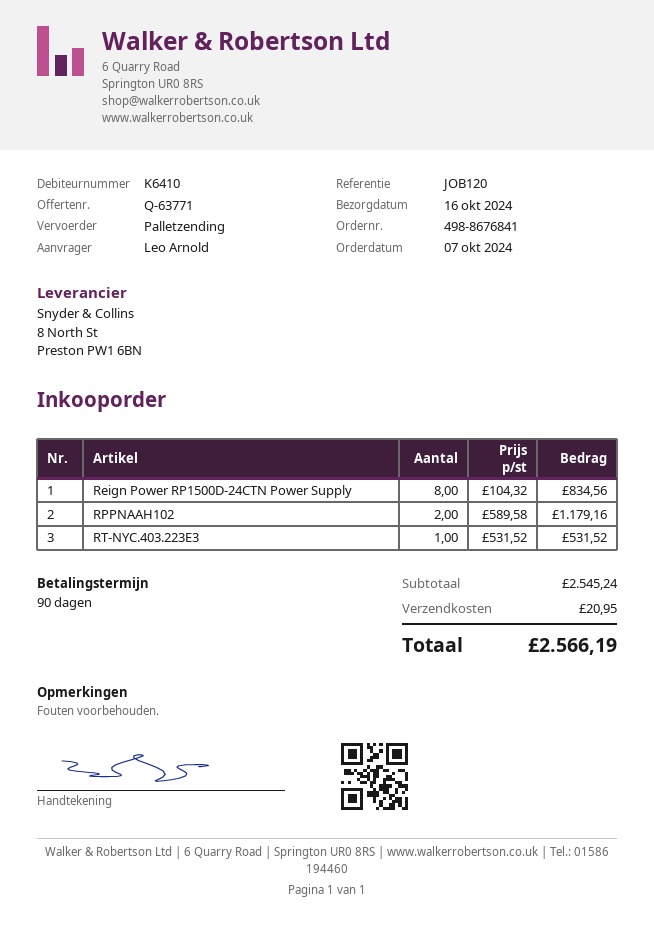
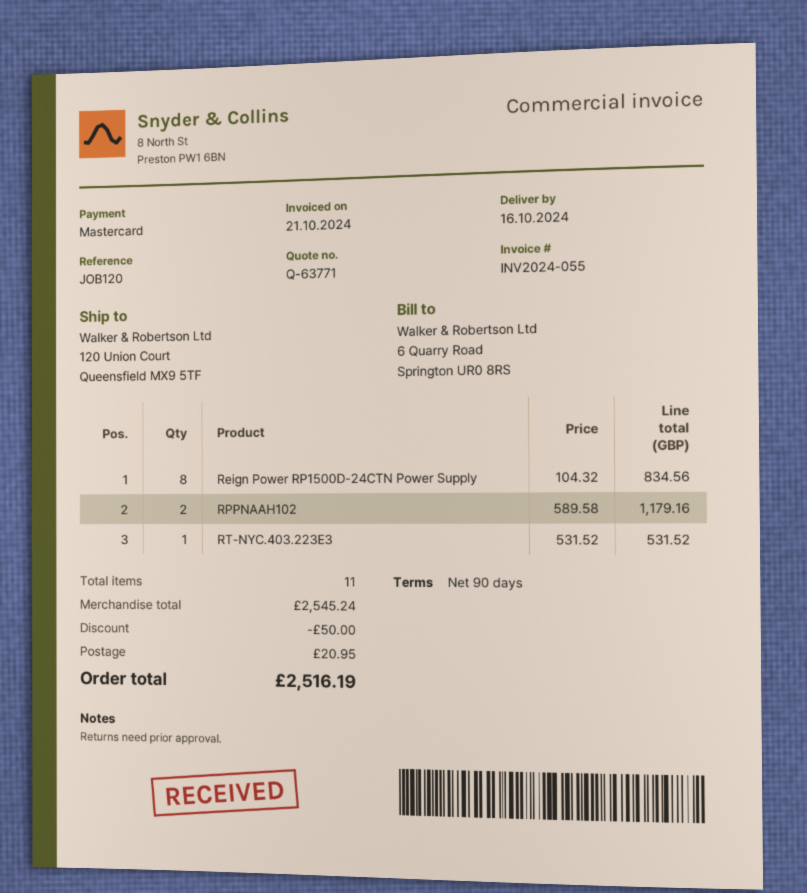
discount: none -> 50.00
total: 2566.19 -> 2516.19

